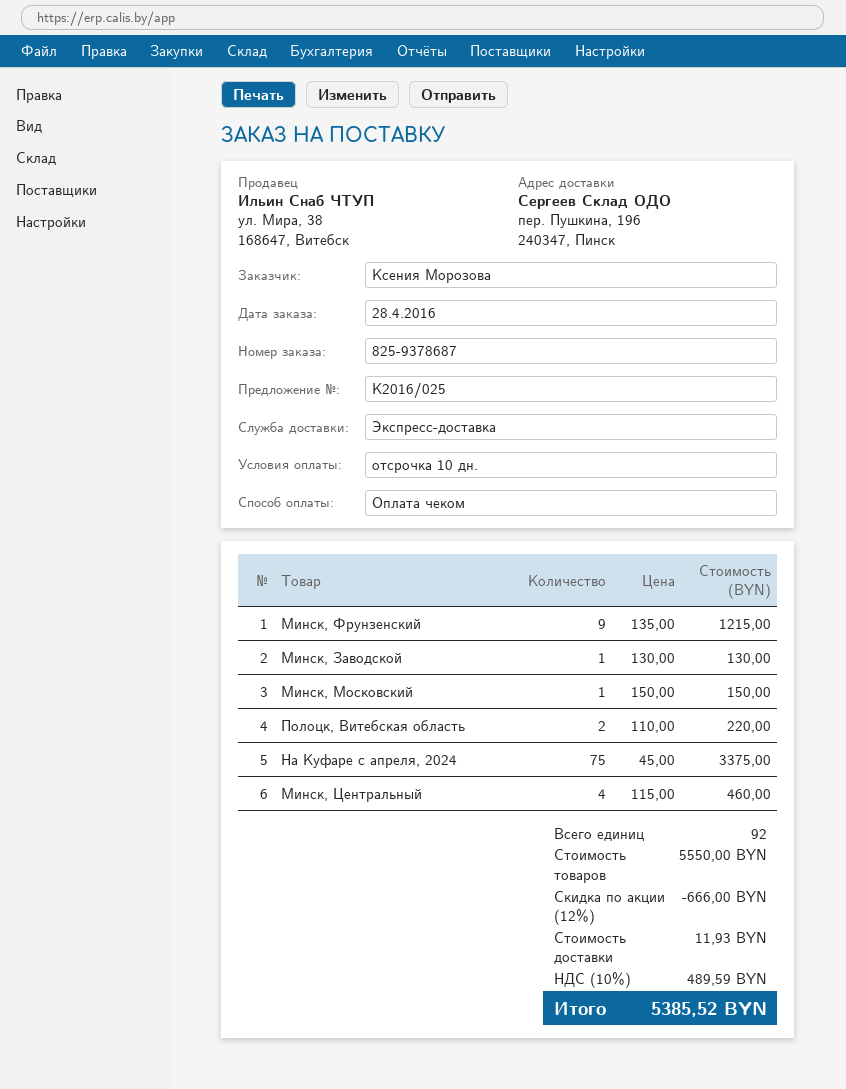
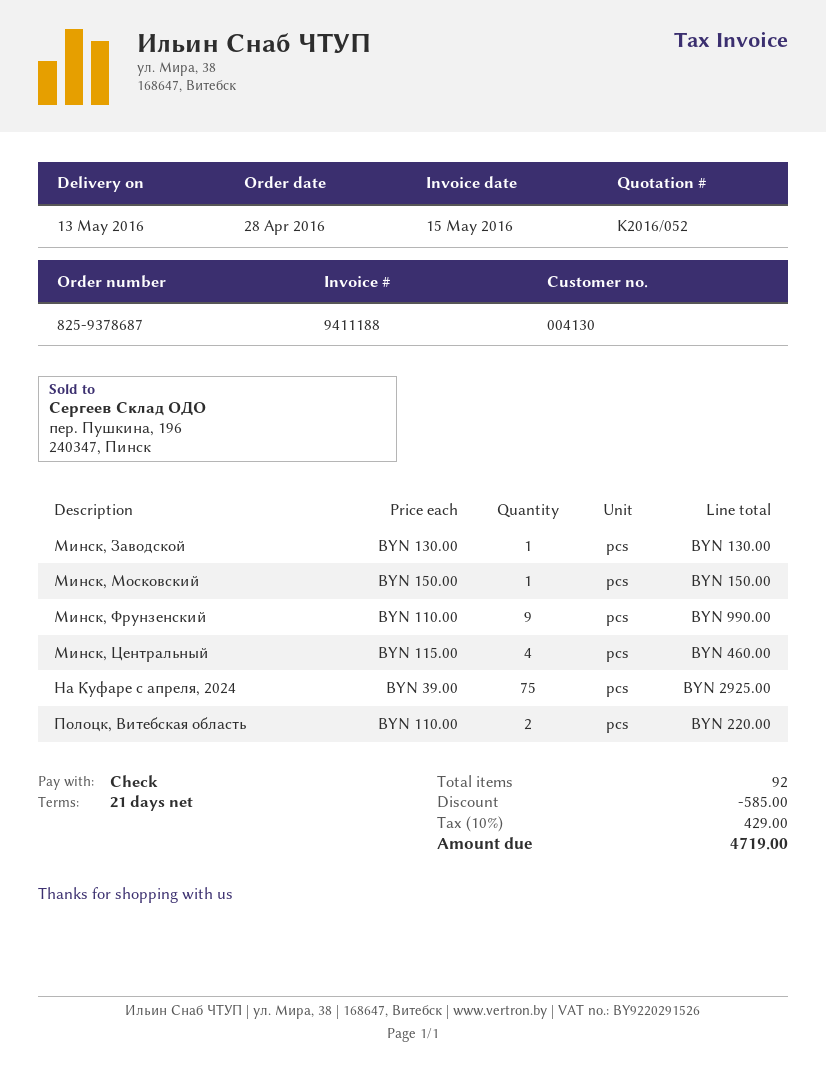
quote number: K2016/025 -> K2016/052
payment terms: 10 days -> 21 days
Минск, Фрунзенский: 9 x 135.00 = 1215.00 -> 9 x 110.00 = 990.00
На Куфаре с апреля, 2024: 75 x 45.00 = 3375.00 -> 75 x 39.00 = 2925.00
discount: 666.00 -> 585.00
shipping: 11.93 -> none
tax: 10% = 489.59 -> 10% = 429.00
total: 5385.52 -> 4719.00

